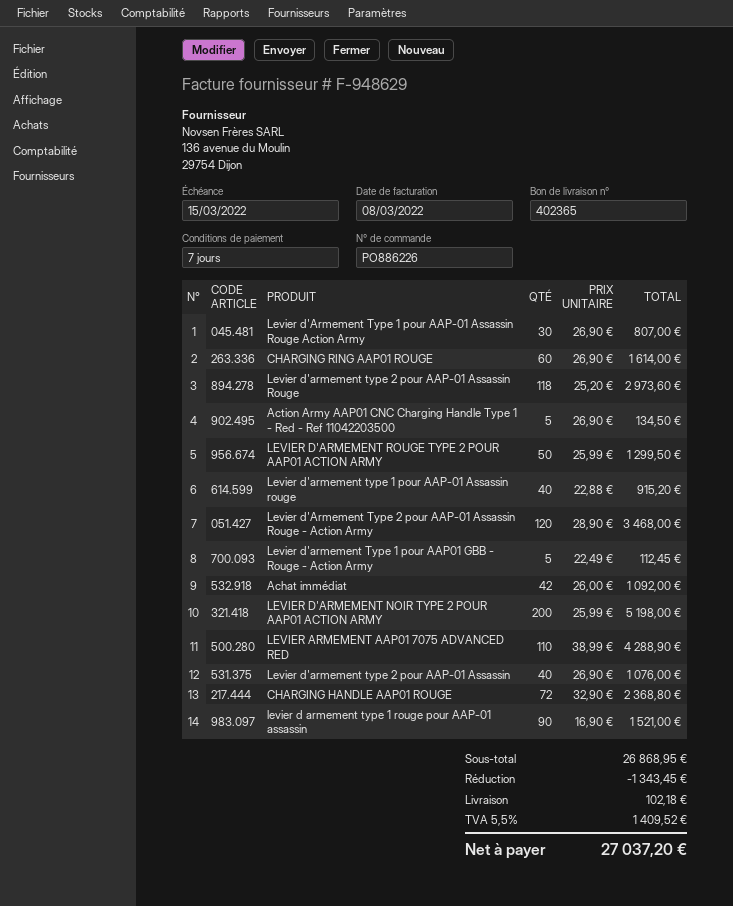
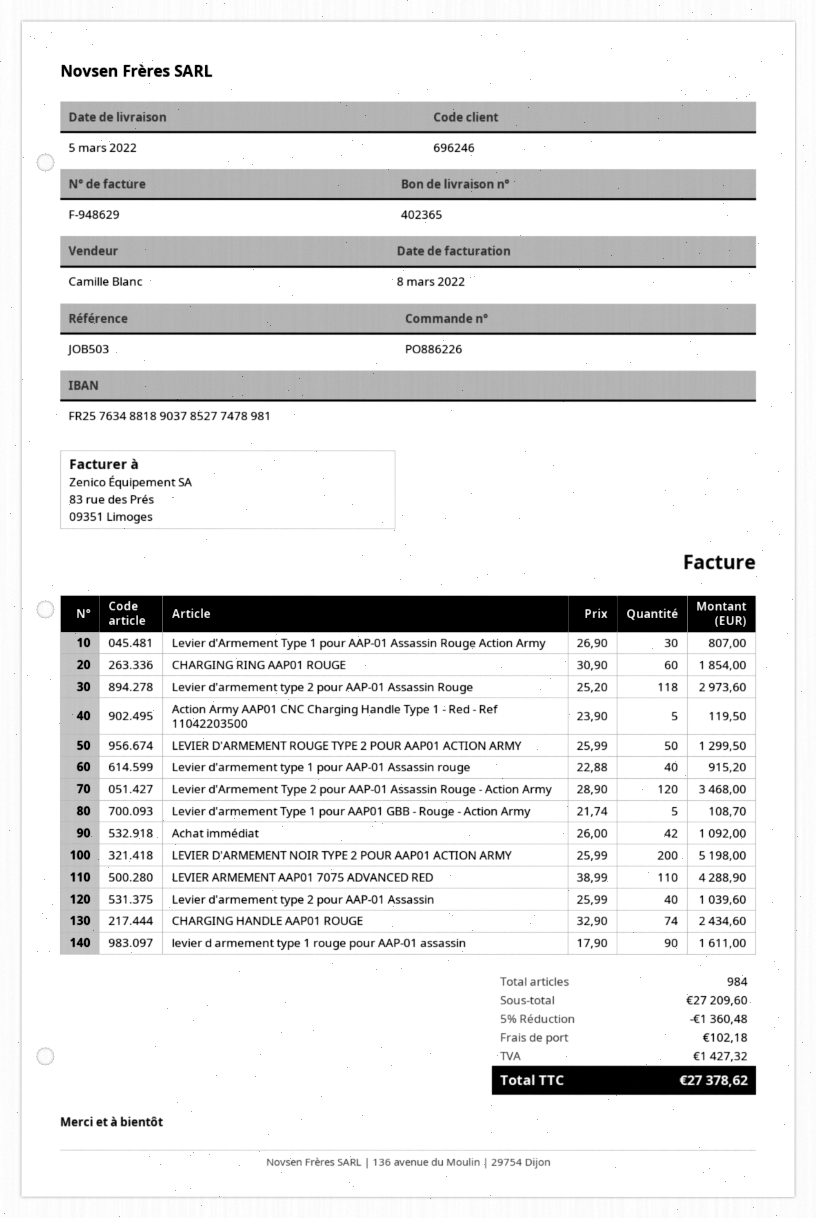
CHARGING RING AAP01 ROUGE: 60 x 26.90 = 1614.00 -> 60 x 30.90 = 1854.00
Action Army AAP01 CNC Charging Handle Type 1 - Red - Ref 11042203500: 5 x 26.90 = 134.50 -> 5 x 23.90 = 119.50
Levier d'armement Type 1 pour AAP01 GBB - Rouge - Action Army: 5 x 22.49 = 112.45 -> 5 x 21.74 = 108.70
Levier d'armement type 2 pour AAP-01 Assassin: 40 x 26.90 = 1076.00 -> 40 x 25.99 = 1039.60
CHARGING HANDLE AAP01 ROUGE: 72 x 32.90 = 2368.80 -> 74 x 32.90 = 2434.60
levier d armement type 1 rouge pour AAP-01 assassin: 90 x 16.90 = 1521.00 -> 90 x 17.90 = 1611.00
subtotal: 26868.95 -> 27209.60
discount: 1343.45 -> 1360.48
tax: 1409.52 -> 1427.32
total: 27037.20 -> 27378.62

